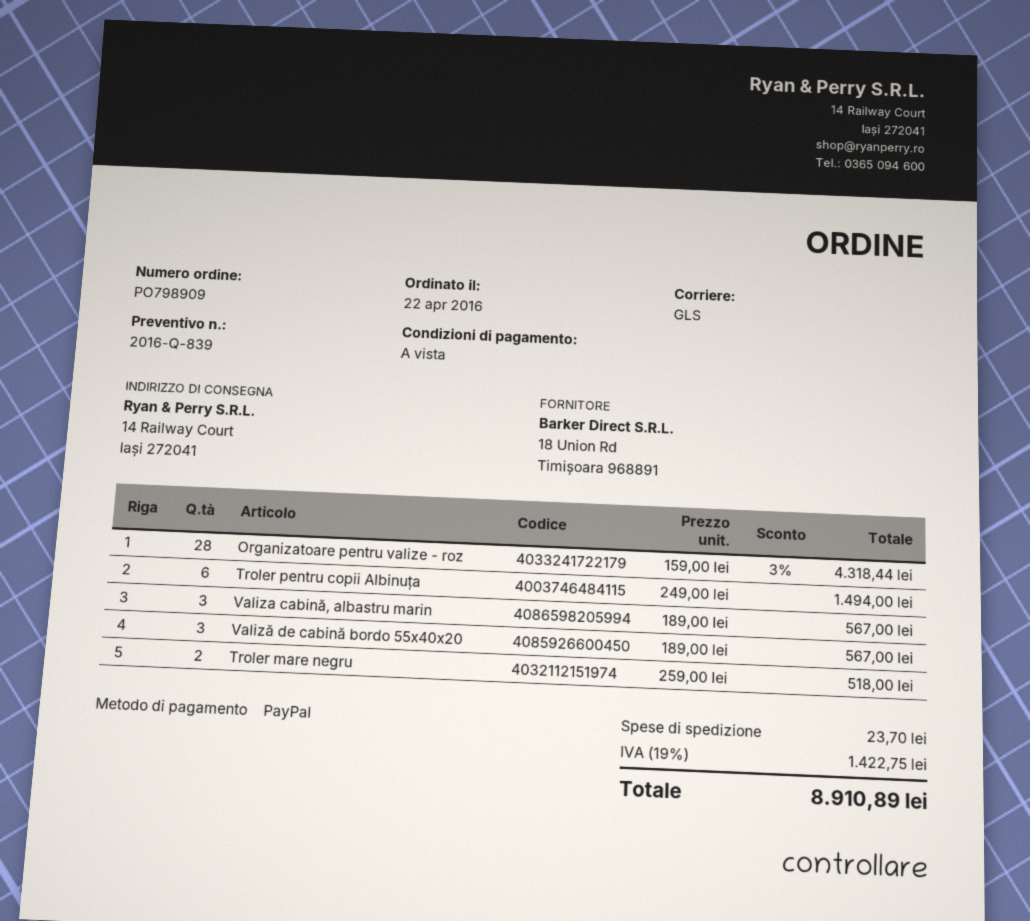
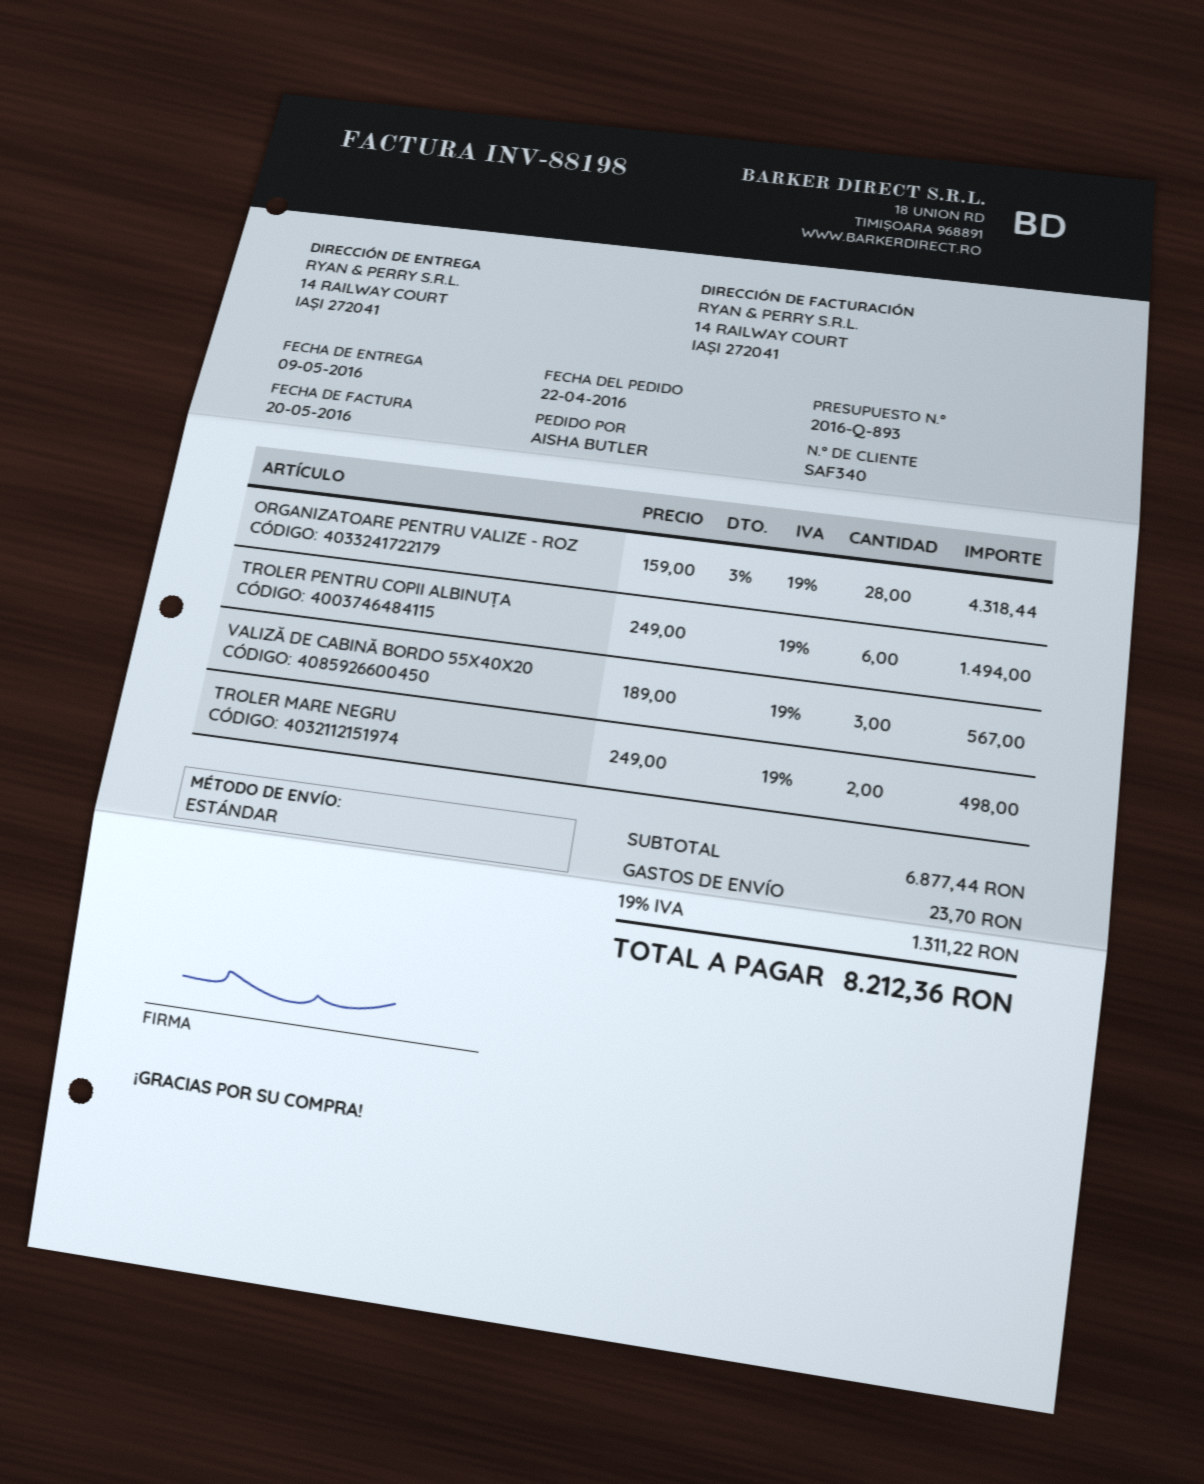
quote number: 2016-Q-839 -> 2016-Q-893
shipping method: GLS -> standard
Valiza cabină, albastru marin: 3 x 189.00 = 567.00 -> none
Troler mare negru: 2 x 259.00 = 518.00 -> 2 x 249.00 = 498.00
tax: 19% = 1422.75 -> 19% = 1311.22
total: 8910.89 -> 8212.36

